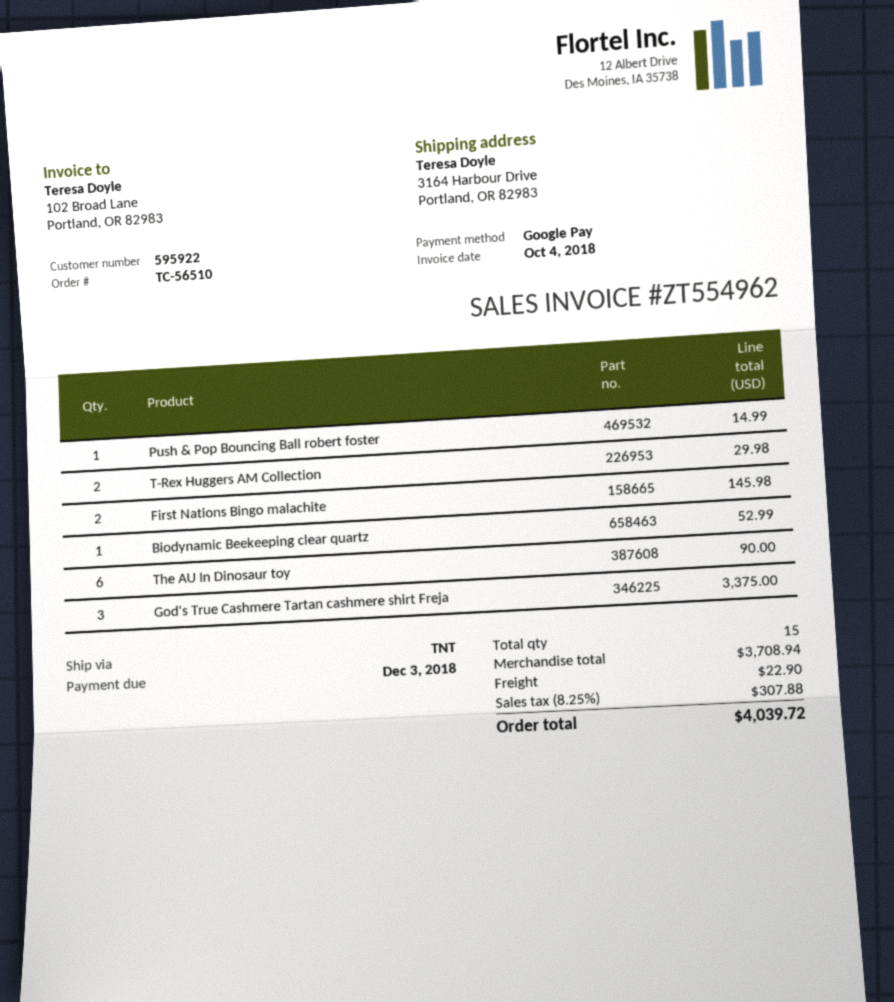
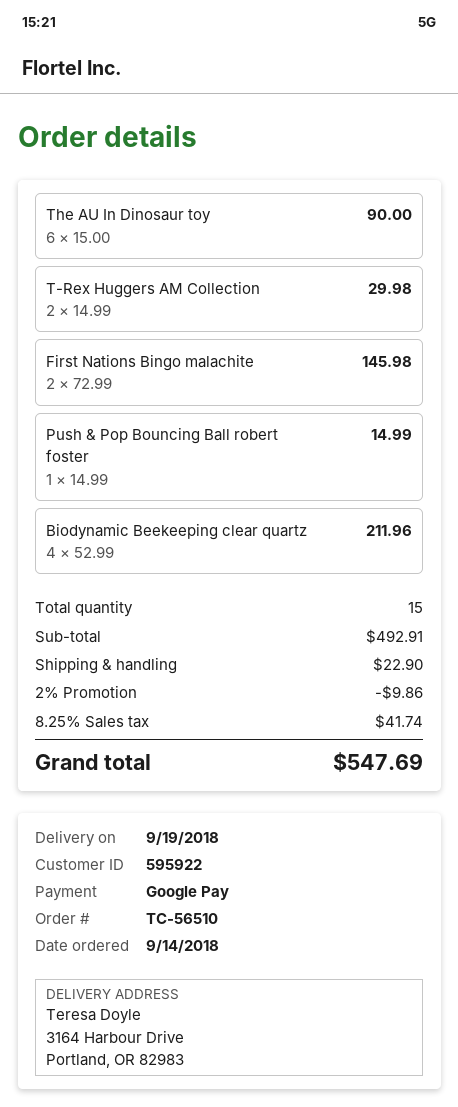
Biodynamic Beekeeping clear quartz: 1 for 52.99 -> 4 for 211.96
God's True Cashmere Tartan cashmere shirt Freja: 3 for 3375.00 -> none
subtotal: 3708.94 -> 492.91
discount: none -> 2% = 9.86
tax: 8.25% = 307.88 -> 8.25% = 41.74
total: 4039.72 -> 547.69

